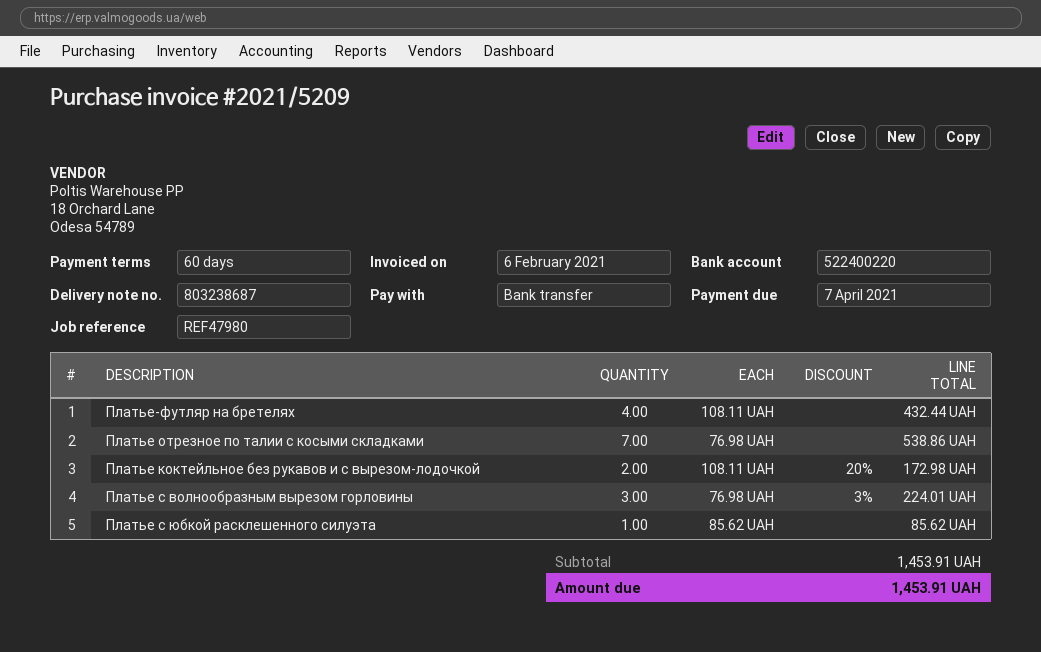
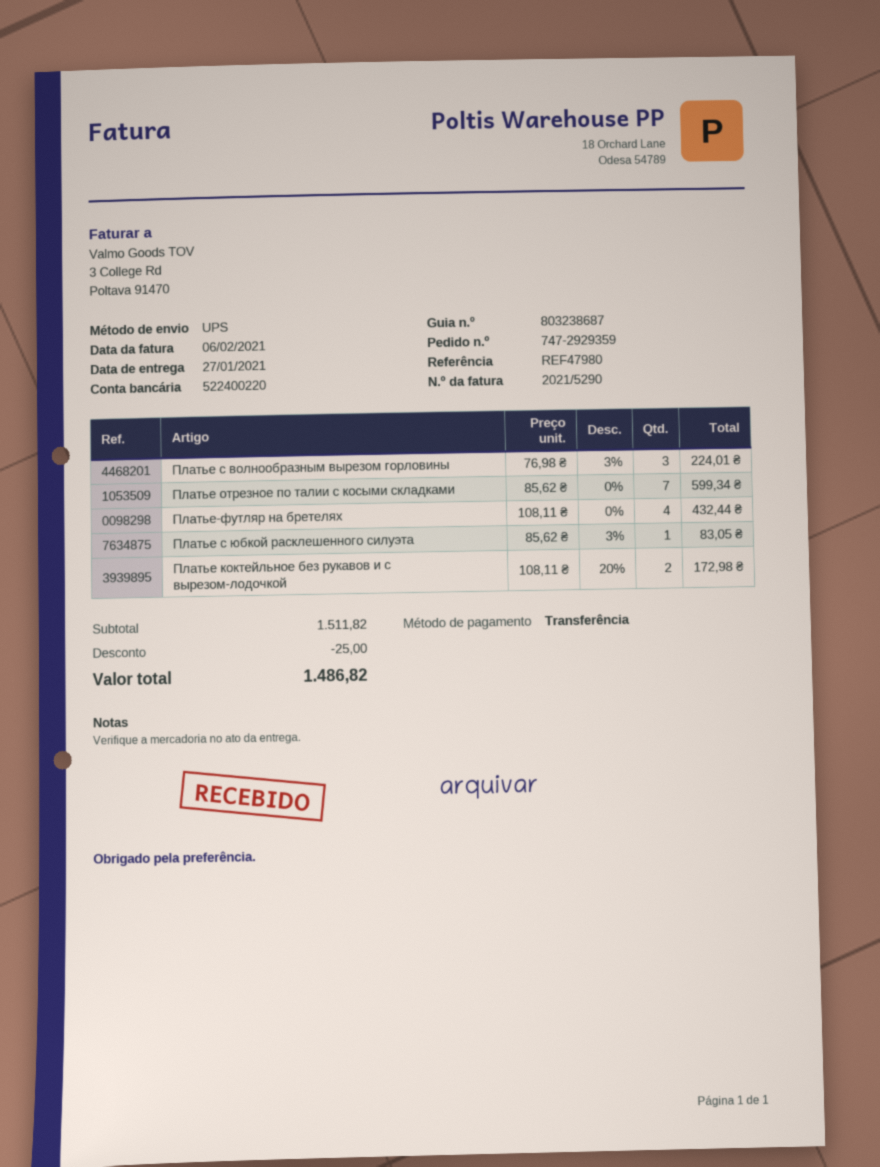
invoice number: 2021/5209 -> 2021/5290
Платье отрезное по талии с косыми складками: 7 x 76.98 = 538.86 -> 7 x 85.62 = 599.34
Платье с юбкой расклешенного силуэта: 1 x 85.62 = 85.62 -> 1 x 85.62 - 3% = 83.05
subtotal: 1453.91 -> 1511.82
discount: none -> 25.00
total: 1453.91 -> 1486.82

